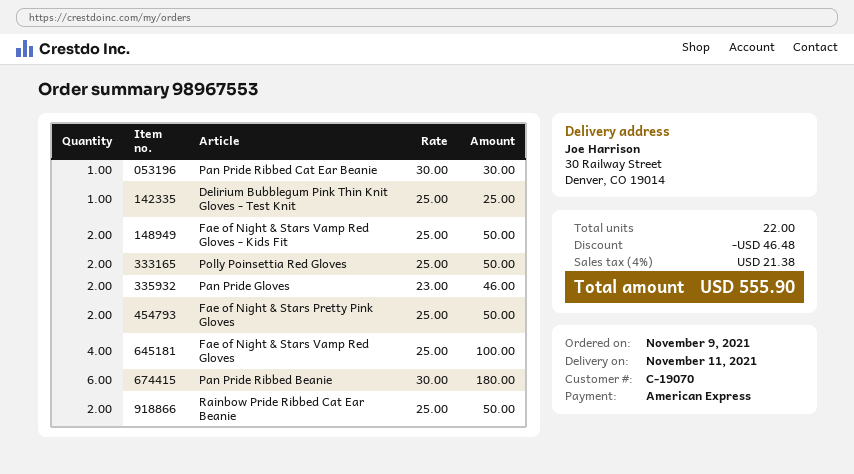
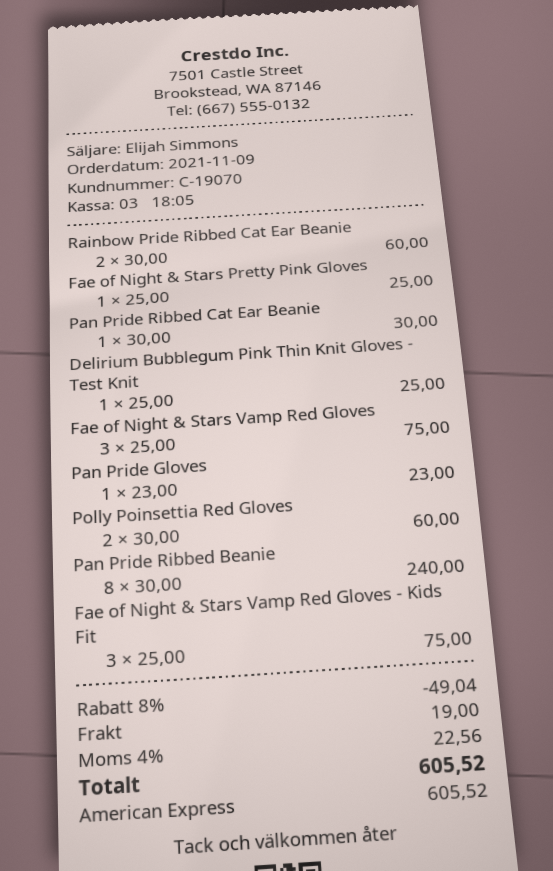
Fae of Night & Stars Vamp Red Gloves - Kids Fit: 2 x 25.00 = 50.00 -> 3 x 25.00 = 75.00
Polly Poinsettia Red Gloves: 2 x 25.00 = 50.00 -> 2 x 30.00 = 60.00
Pan Pride Gloves: 2 x 23.00 = 46.00 -> 1 x 23.00 = 23.00
Fae of Night & Stars Pretty Pink Gloves: 2 x 25.00 = 50.00 -> 1 x 25.00 = 25.00
Fae of Night & Stars Vamp Red Gloves: 4 x 25.00 = 100.00 -> 3 x 25.00 = 75.00
Pan Pride Ribbed Beanie: 6 x 30.00 = 180.00 -> 8 x 30.00 = 240.00
Rainbow Pride Ribbed Cat Ear Beanie: 2 x 25.00 = 50.00 -> 2 x 30.00 = 60.00
discount: 46.48 -> 49.04
shipping: none -> 19.00
tax: 4% = 21.38 -> 4% = 22.56
total: 555.90 -> 605.52

